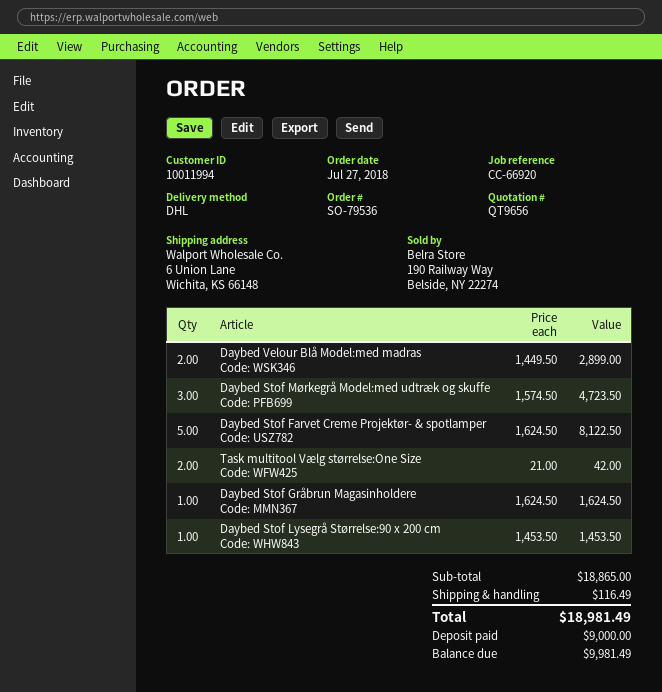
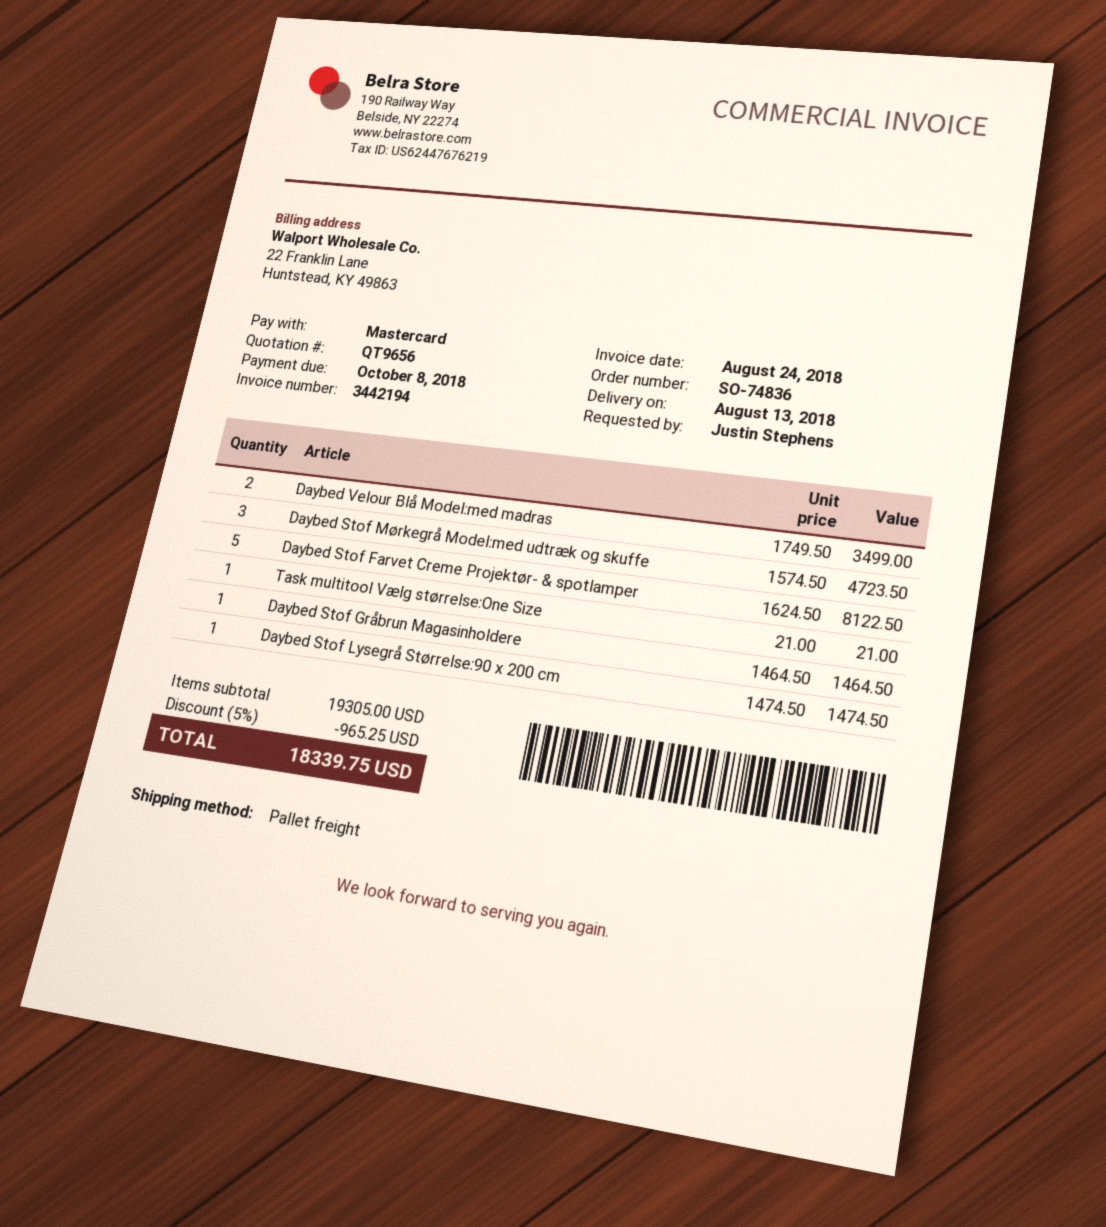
order number: SO-79536 -> SO-74836
shipping method: DHL -> pallet freight
Daybed Velour Blå Model:med madras: 2 x 1449.50 = 2899.00 -> 2 x 1749.50 = 3499.00
Task multitool Vælg størrelse:One Size: 2 x 21.00 = 42.00 -> 1 x 21.00 = 21.00
Daybed Stof Gråbrun Magasinholdere: 1 x 1624.50 = 1624.50 -> 1 x 1464.50 = 1464.50
Daybed Stof Lysegrå Størrelse:90 x 200 cm: 1 x 1453.50 = 1453.50 -> 1 x 1474.50 = 1474.50
subtotal: 18865.00 -> 19305.00
discount: none -> 5% = 965.25
shipping: 116.49 -> none
total: 18981.49 -> 18339.75

